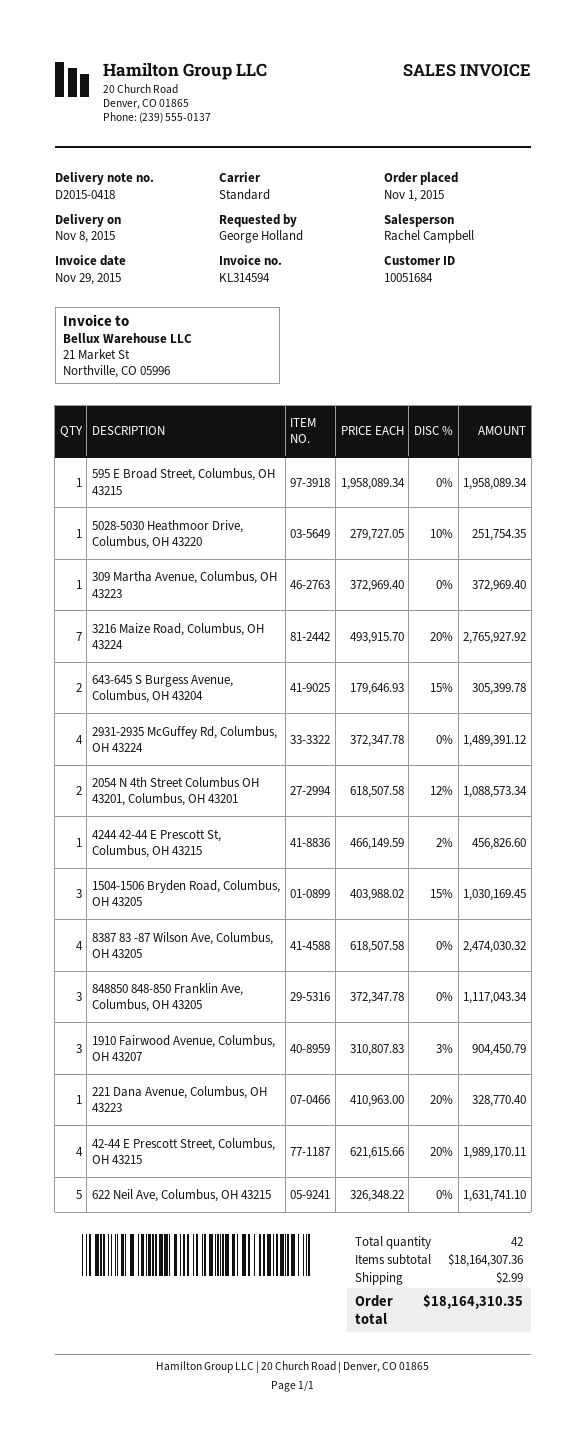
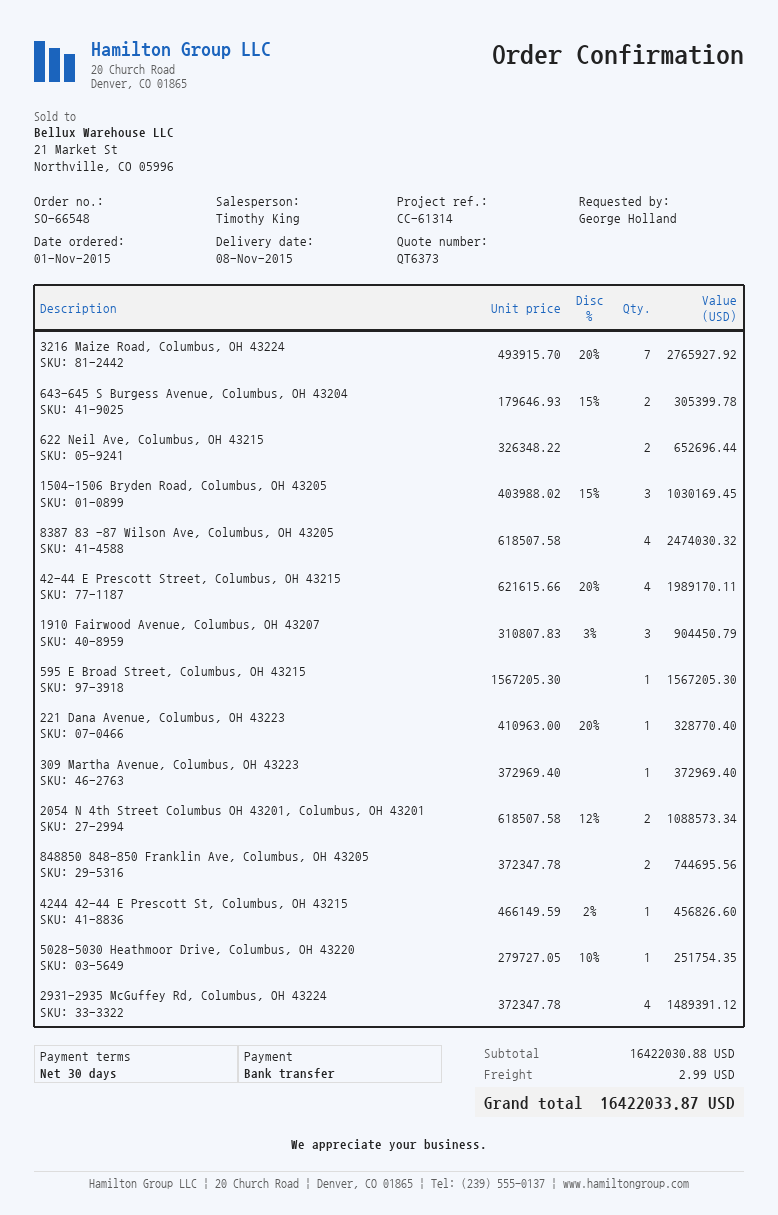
sales rep: Rachel Campbell -> Timothy King
595 E Broad Street, Columbus, OH 43215: 1 x 1958089.34 = 1958089.34 -> 1 x 1567205.30 = 1567205.30
848850 848-850 Franklin Ave, Columbus, OH 43205: 3 x 372347.78 = 1117043.34 -> 2 x 372347.78 = 744695.56
622 Neil Ave, Columbus, OH 43215: 5 x 326348.22 = 1631741.10 -> 2 x 326348.22 = 652696.44
subtotal: 18164307.36 -> 16422030.88
total: 18164310.35 -> 16422033.87

